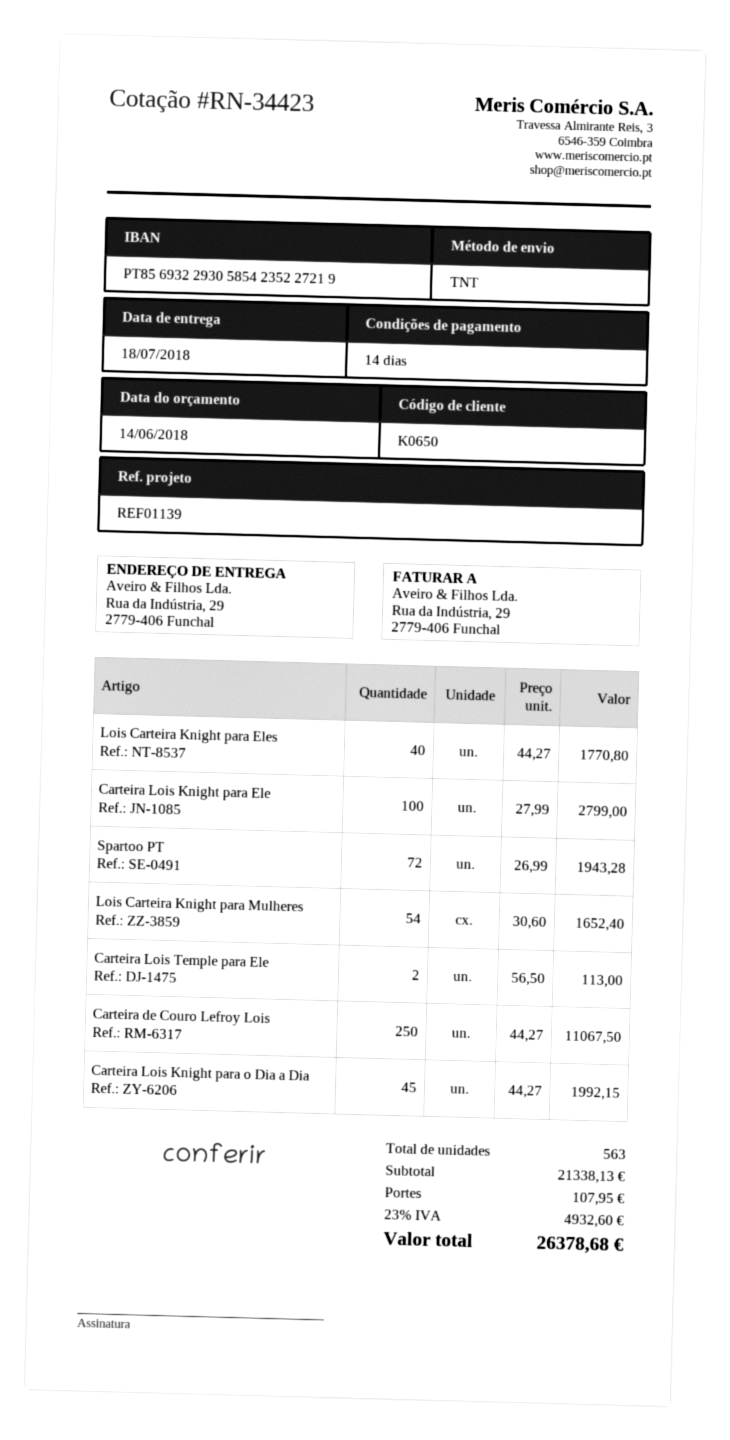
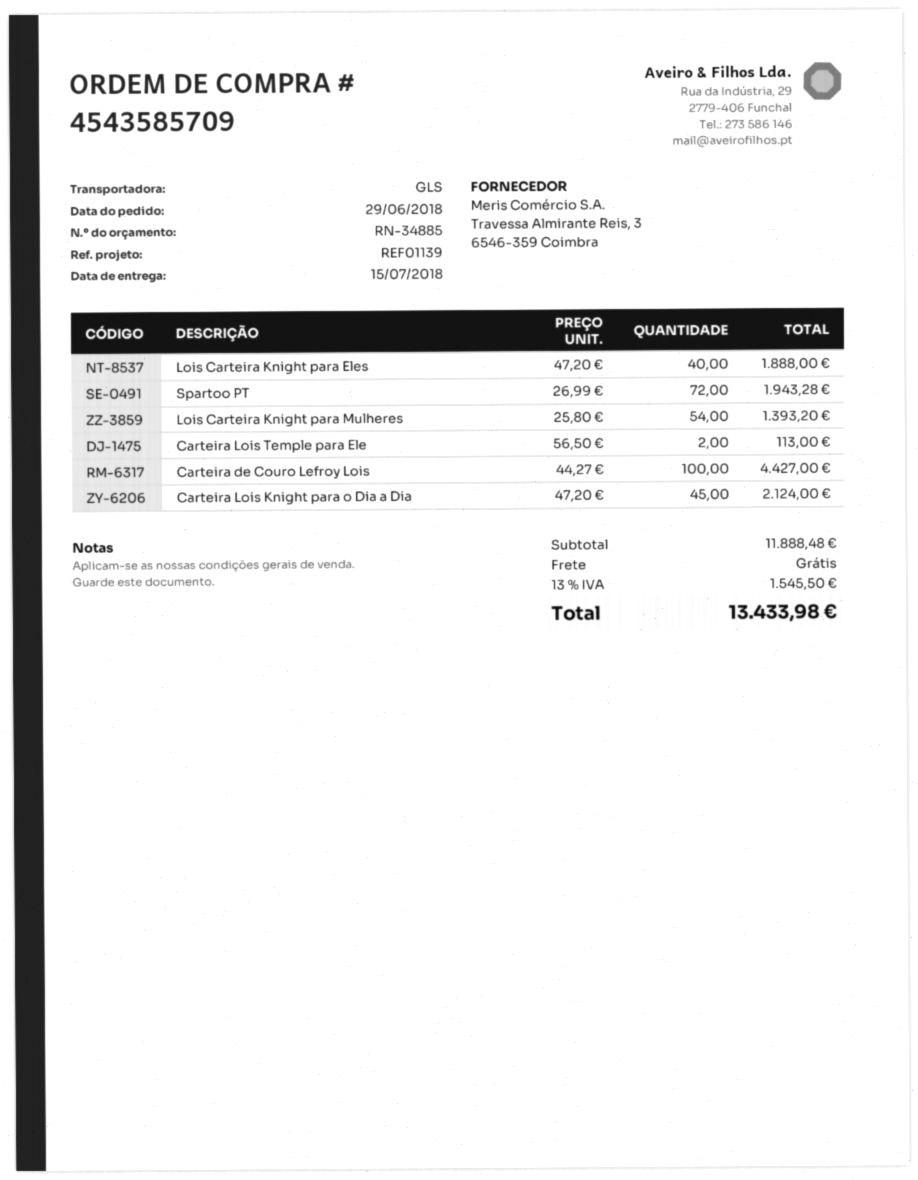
quote number: RN-34423 -> RN-34885
delivery date: 2018-07-18 -> 2018-07-15
shipping method: TNT -> GLS
Lois Carteira Knight para Eles: 40 x 44.27 = 1770.80 -> 40 x 47.20 = 1888.00
Carteira Lois Knight para Ele: 100 x 27.99 = 2799.00 -> none
Lois Carteira Knight para Mulheres: 54 x 30.60 = 1652.40 -> 54 x 25.80 = 1393.20
Carteira de Couro Lefroy Lois: 250 x 44.27 = 11067.50 -> 100 x 44.27 = 4427.00
Carteira Lois Knight para o Dia a Dia: 45 x 44.27 = 1992.15 -> 45 x 47.20 = 2124.00
subtotal: 21338.13 -> 11888.48
shipping: 107.95 -> 0.00
tax: 23% = 4932.60 -> 13% = 1545.50
total: 26378.68 -> 13433.98

